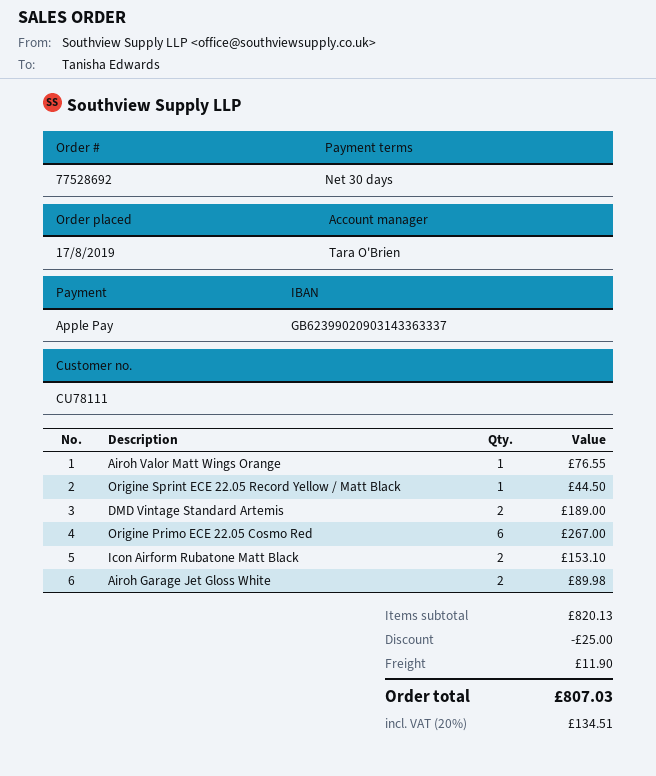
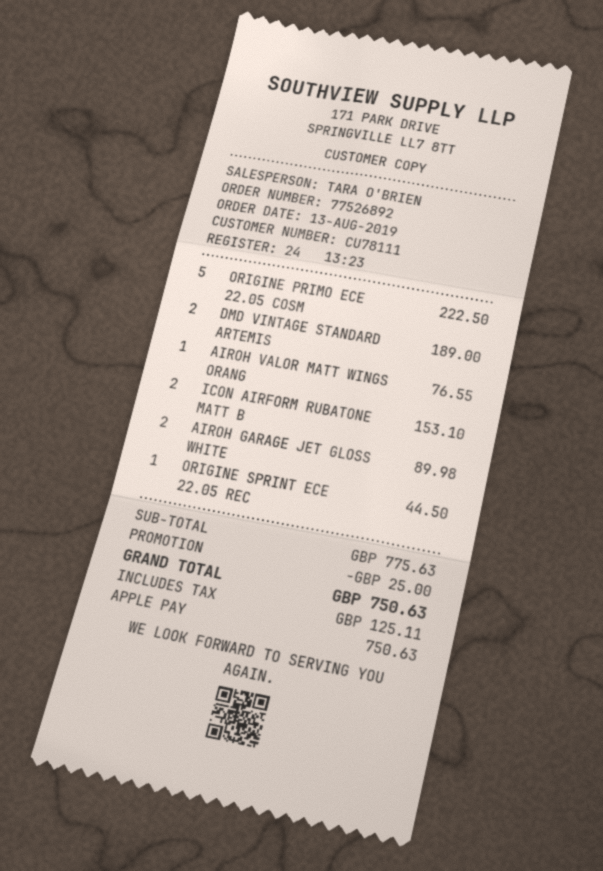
order number: 77528692 -> 77526892
order date: 2019-08-17 -> 2019-08-13
Origine Primo ECE 22.05 Cosmo Red: 6 for 267.00 -> 5 for 222.50
subtotal: 820.13 -> 775.63
shipping: 11.90 -> none
tax: 134.51 -> 125.11
total: 807.03 -> 750.63

